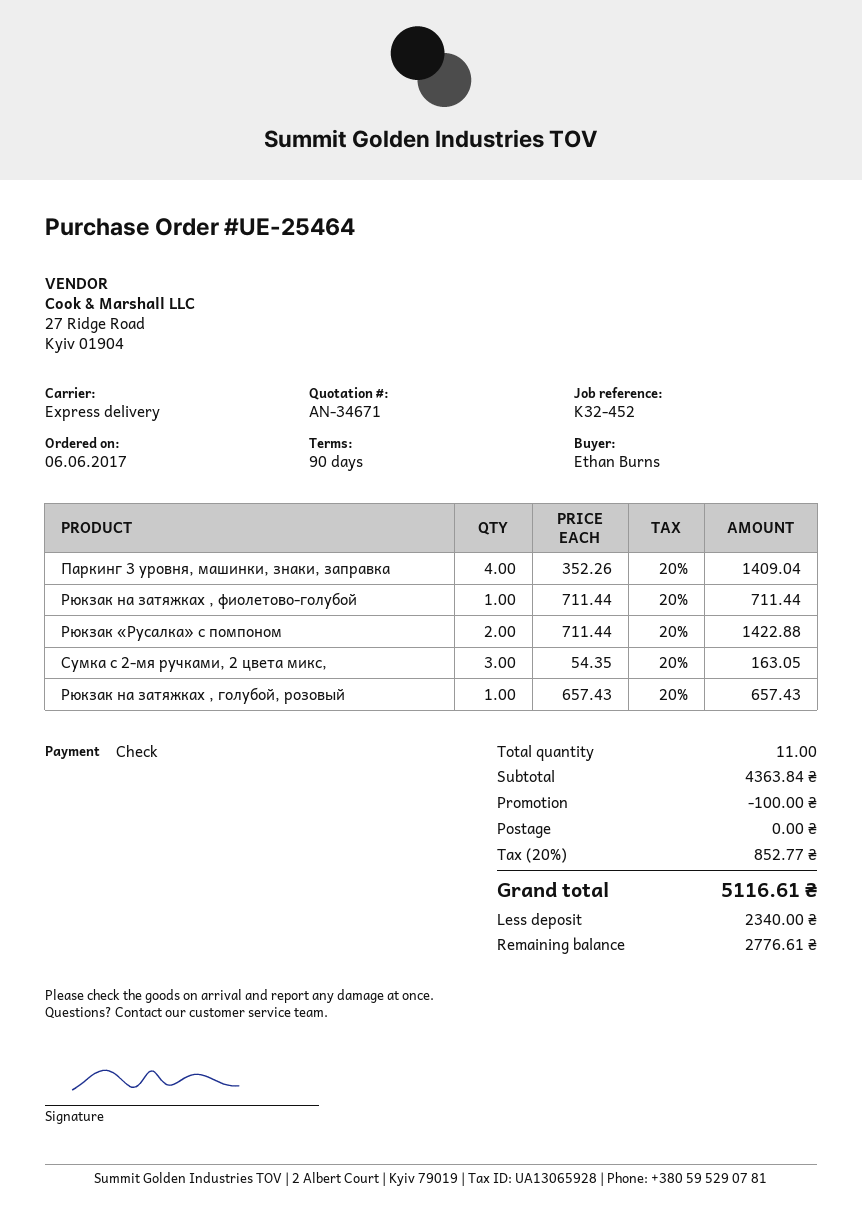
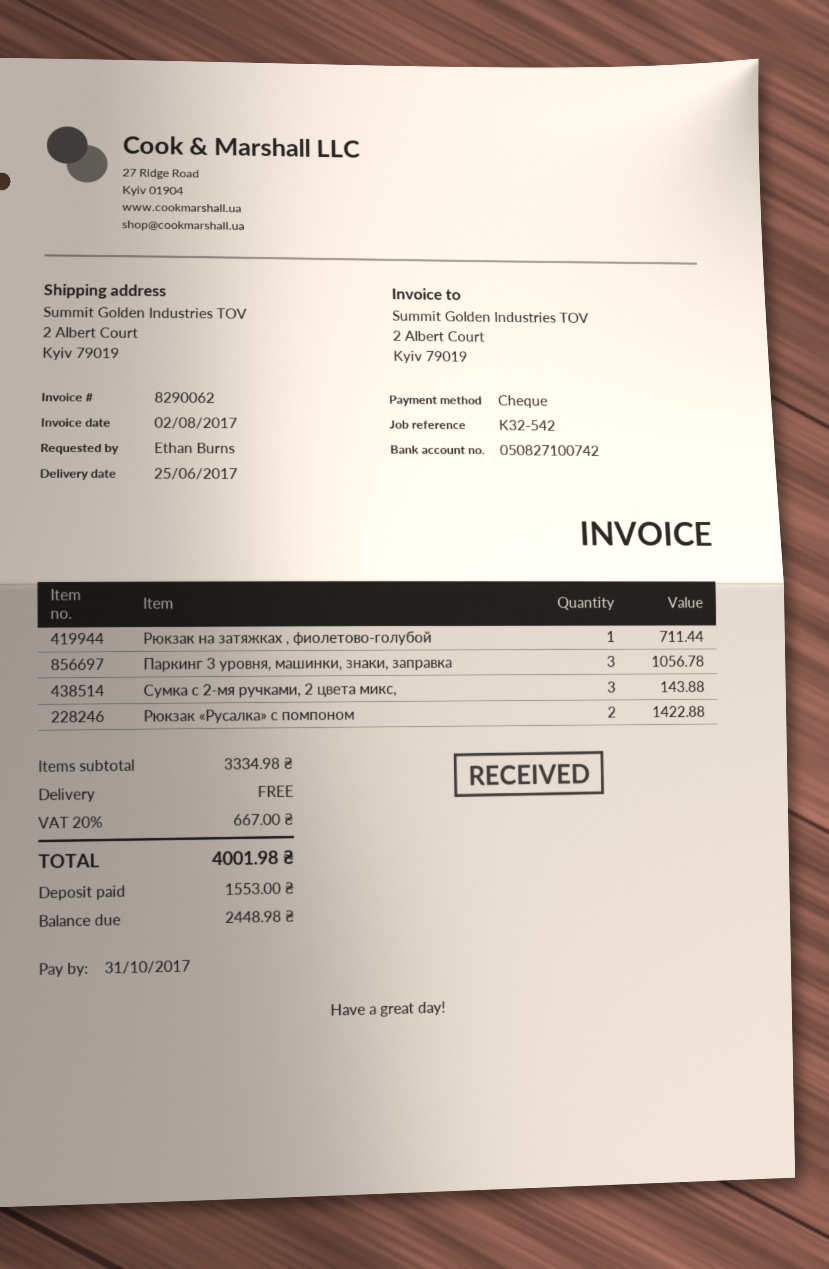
reference: K32-452 -> K32-542
Паркинг 3 уровня, машинки, знаки, заправка: 4 for 1409.04 -> 3 for 1056.78
Сумка с 2-мя ручками, 2 цвета микс,: 3 for 163.05 -> 3 for 143.88
Рюкзак на затяжках , голубой, розовый: 1 for 657.43 -> none
subtotal: 4363.84 -> 3334.98
discount: 100.00 -> none
tax: 20% = 852.77 -> 20% = 667.00
total: 5116.61 -> 4001.98
deposit: 2340.00 -> 1553.00
balance: 2776.61 -> 2448.98

